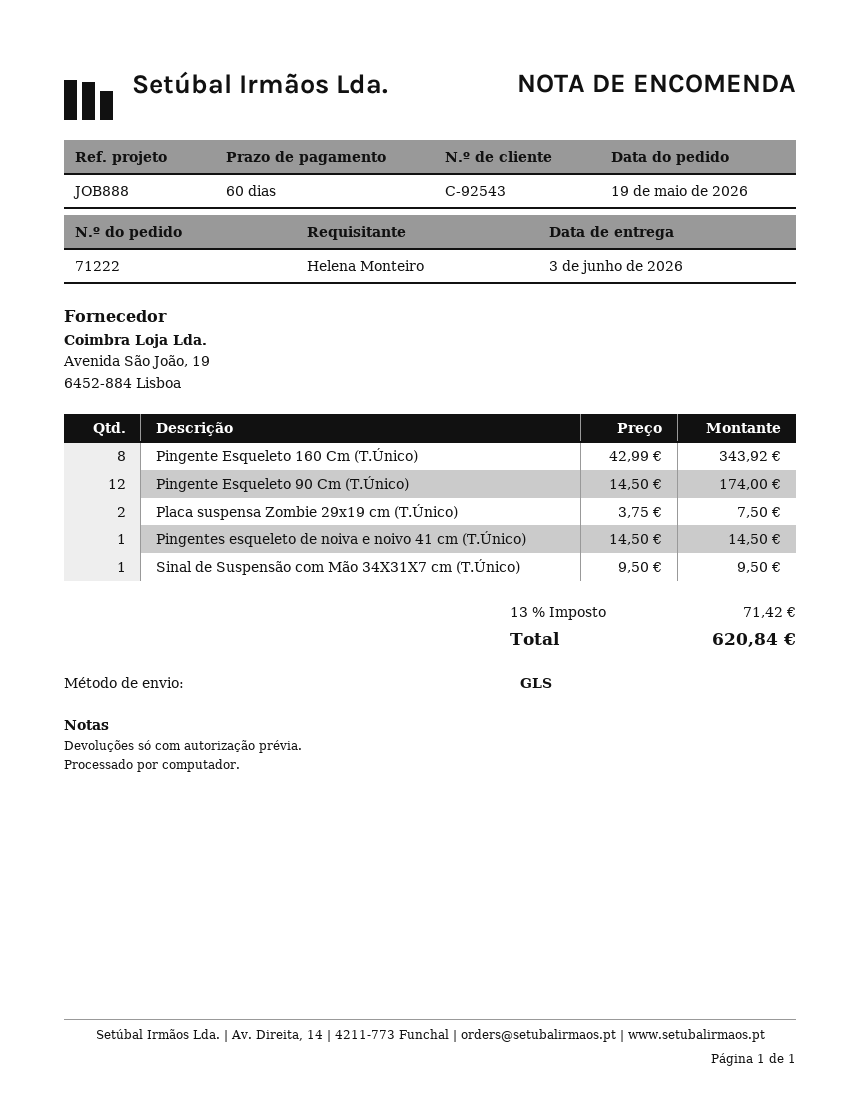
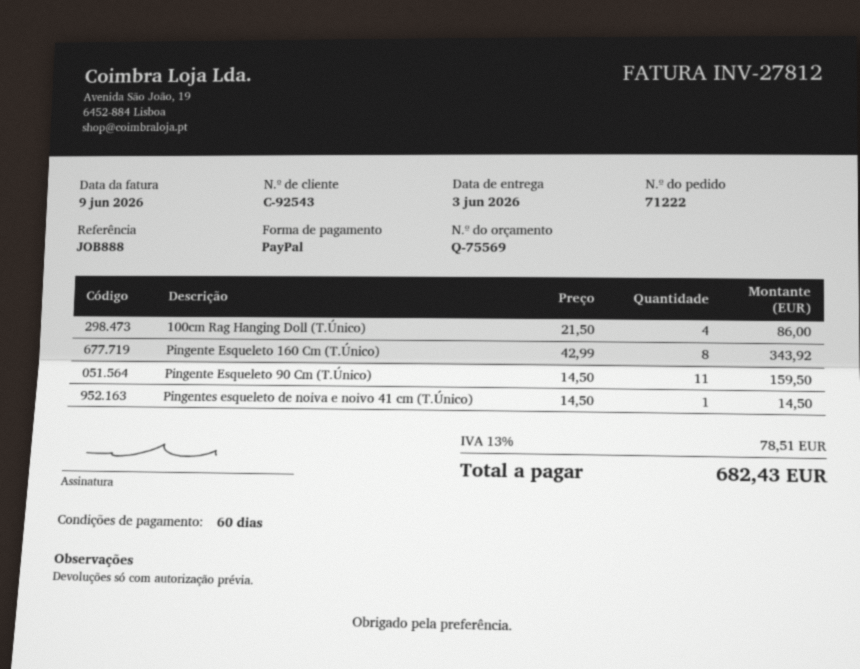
Pingente Esqueleto 90 Cm (T.Único): 12 x 14.50 = 174.00 -> 11 x 14.50 = 159.50
Placa suspensa Zombie 29x19 cm (T.Único): 2 x 3.75 = 7.50 -> none
Sinal de Suspensão com Mão 34X31X7 cm (T.Único): 1 x 9.50 = 9.50 -> none
100cm Rag Hanging Doll (T.Único): none -> 4 x 21.50 = 86.00
tax: 13% = 71.42 -> 13% = 78.51
total: 620.84 -> 682.43

